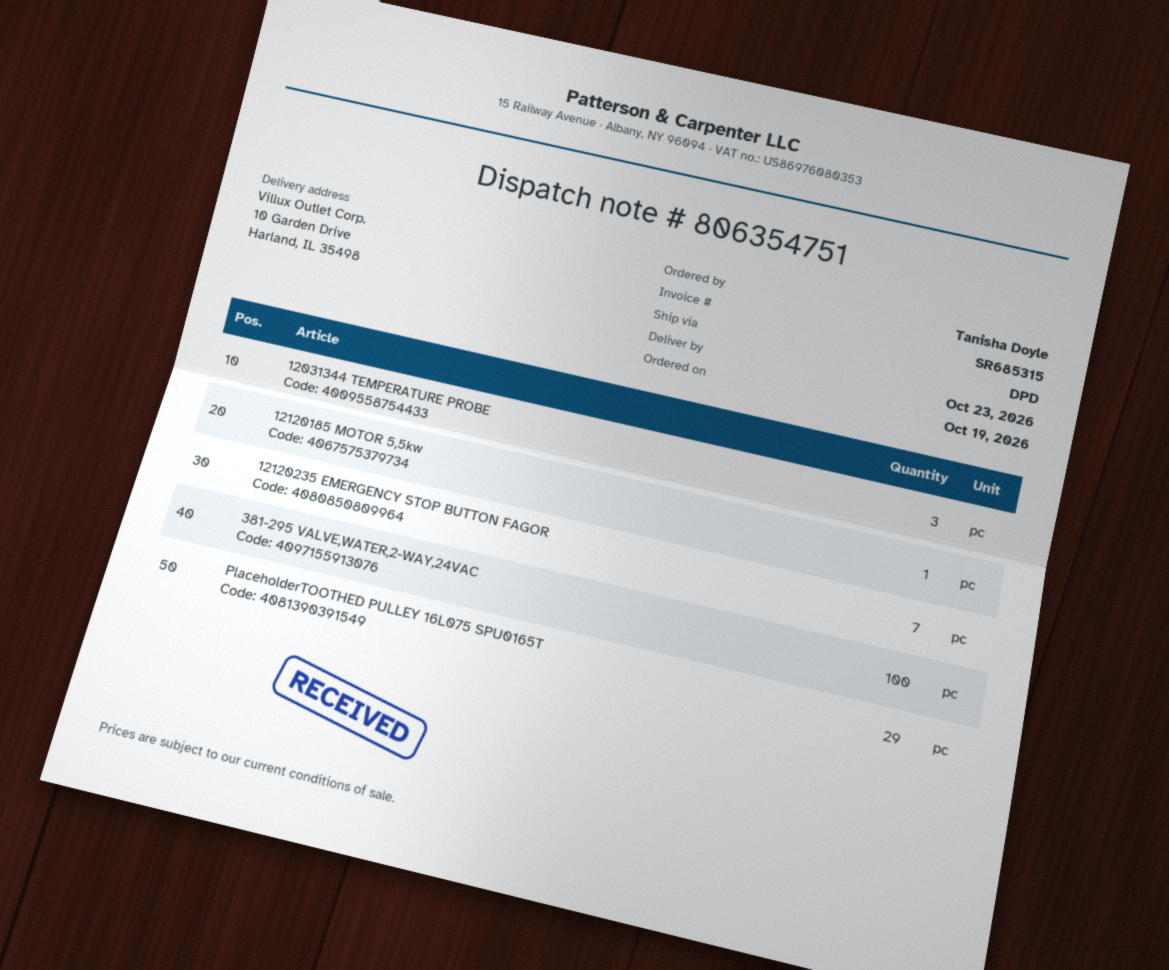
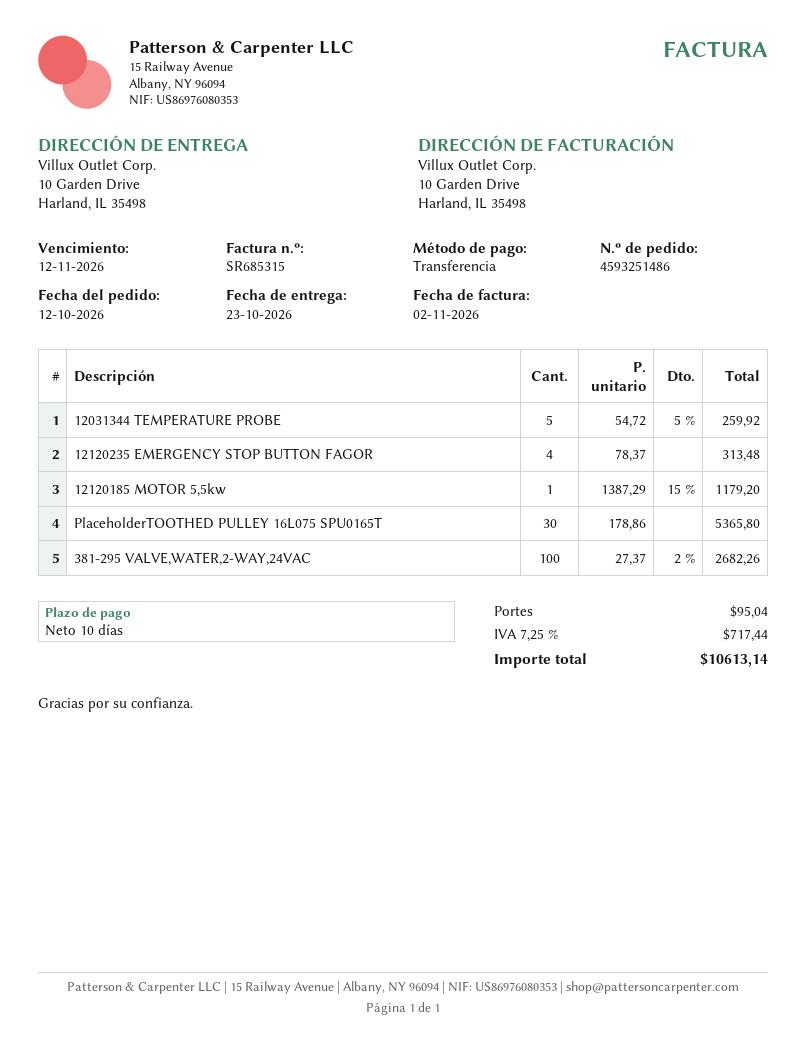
order date: 2026-10-19 -> 2026-10-12
12031344 TEMPERATURE PROBE: 3 -> 5
12120235 EMERGENCY STOP BUTTON FAGOR: 7 -> 4
PlaceholderTOOTHED PULLEY 16L075 SPU0165T: 29 -> 30

